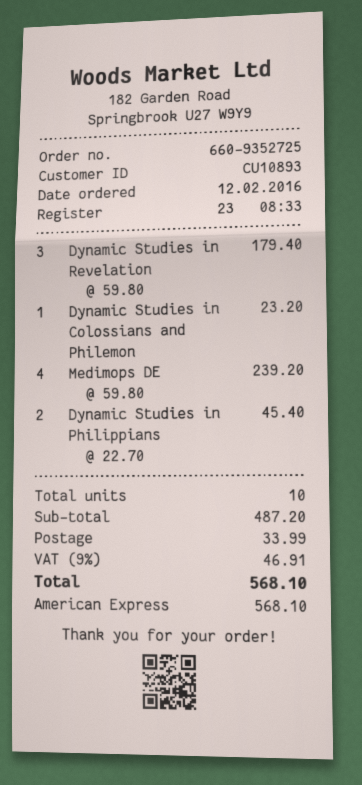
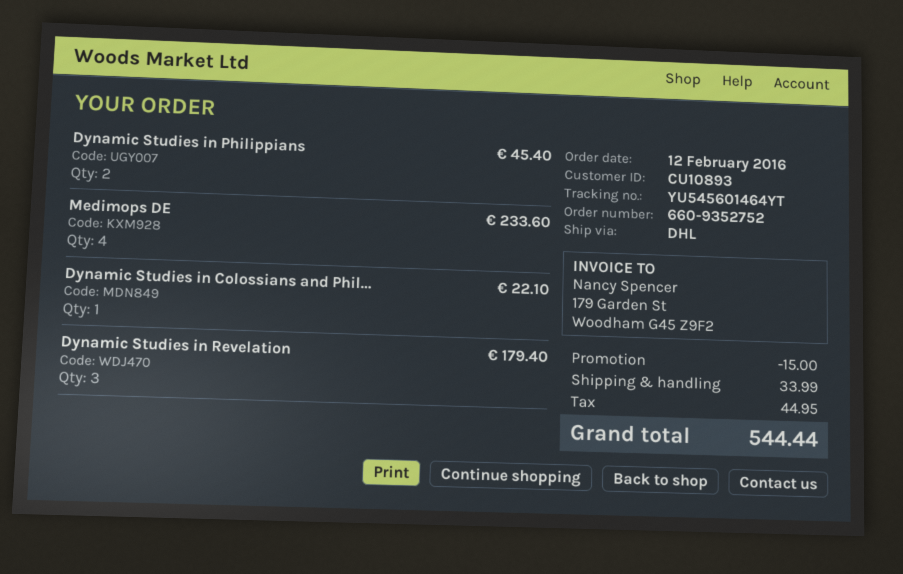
order number: 660-9352725 -> 660-9352752
Dynamic Studies in Colossians and Philemon: 1 for 23.20 -> 1 for 22.10
Medimops DE: 4 for 239.20 -> 4 for 233.60
discount: none -> 15.00
tax: 46.91 -> 44.95
total: 568.10 -> 544.44

